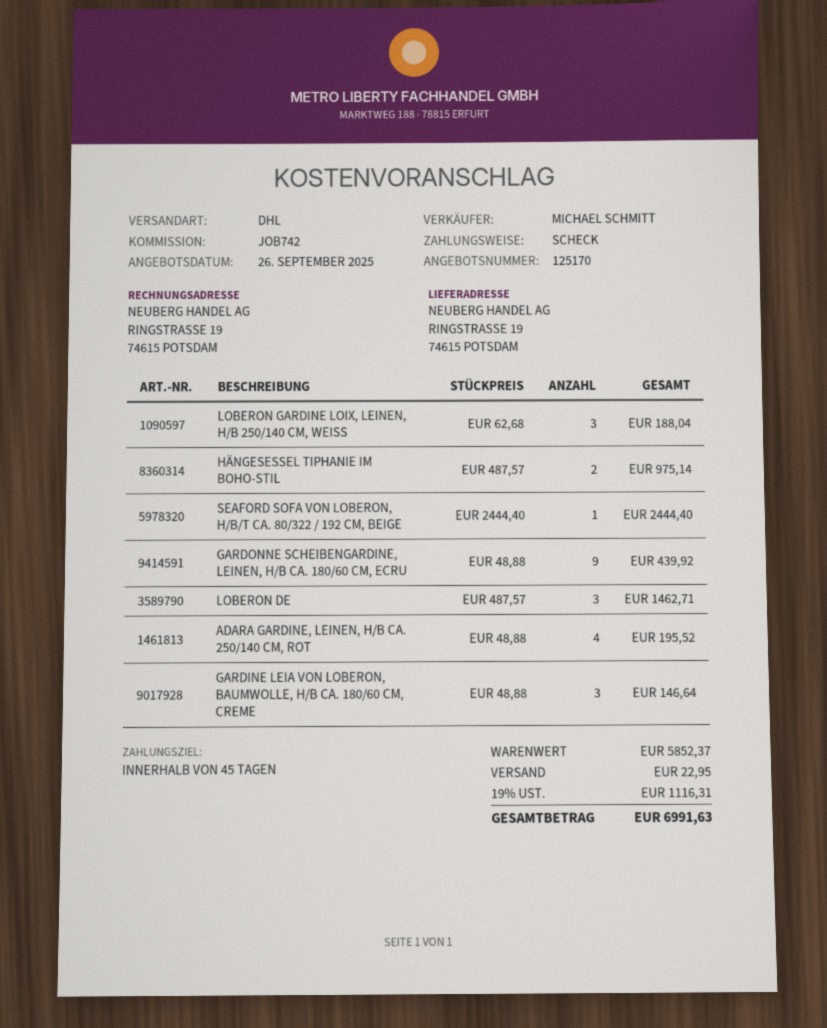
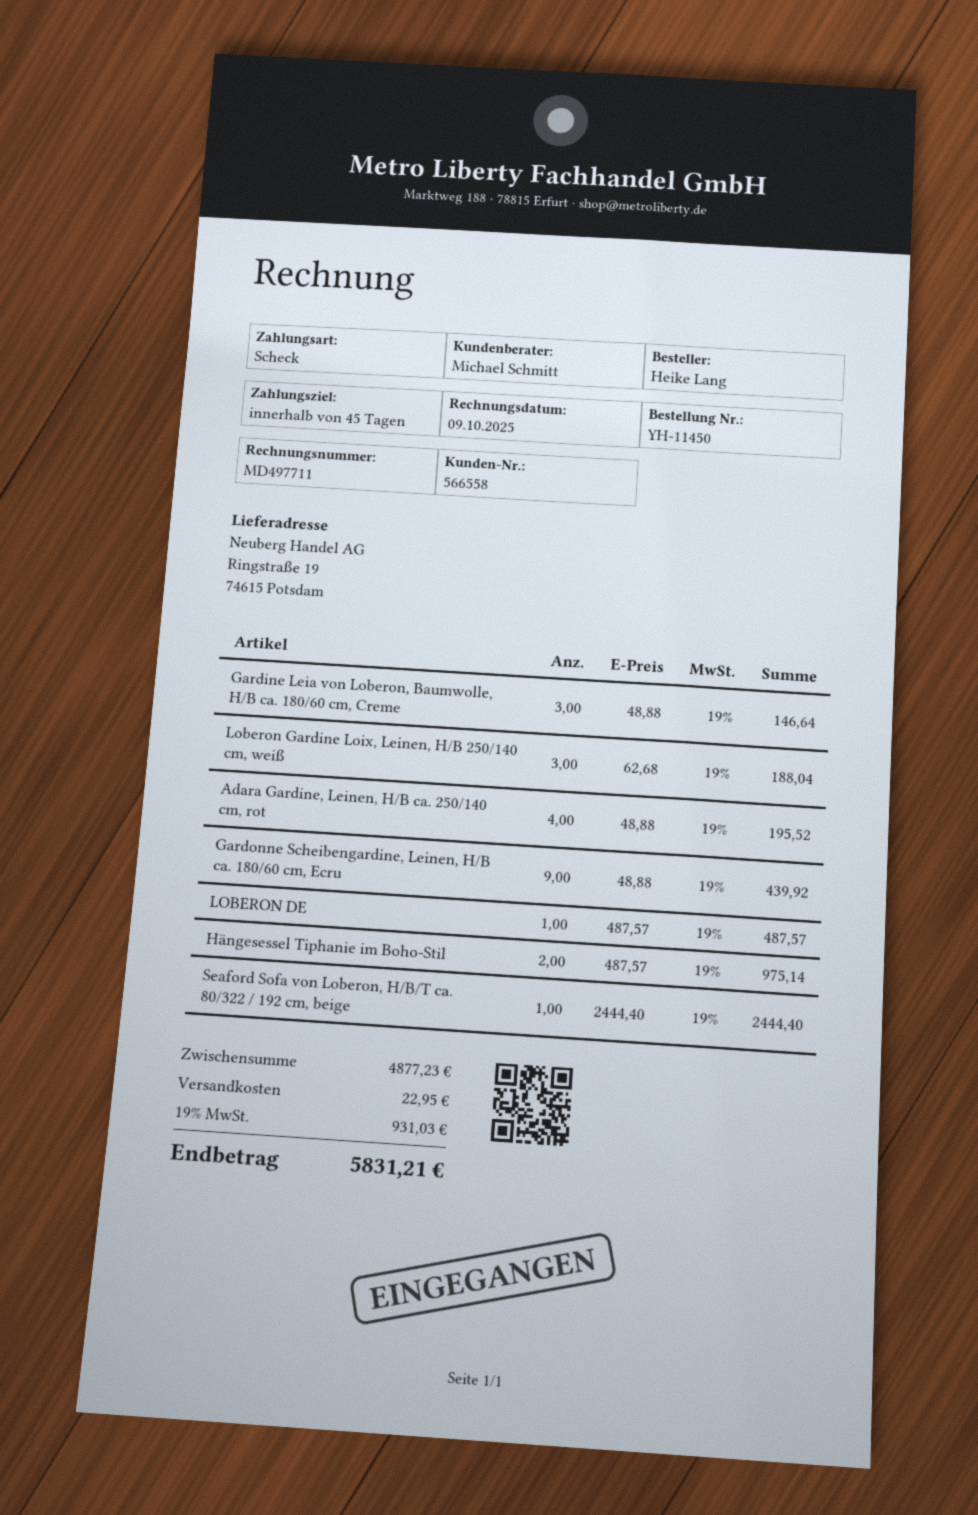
LOBERON DE: 3 x 487.57 = 1462.71 -> 1 x 487.57 = 487.57
subtotal: 5852.37 -> 4877.23
tax: 19% = 1116.31 -> 19% = 931.03
total: 6991.63 -> 5831.21

